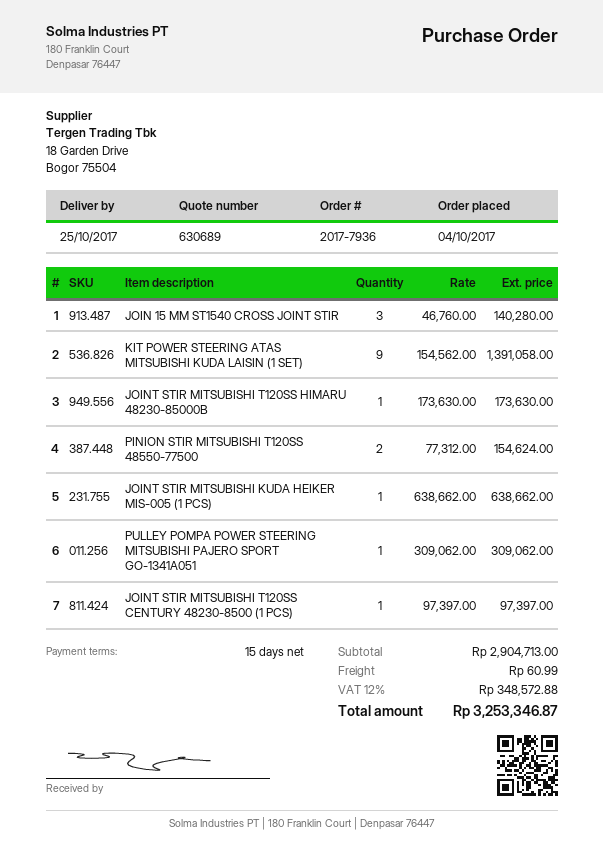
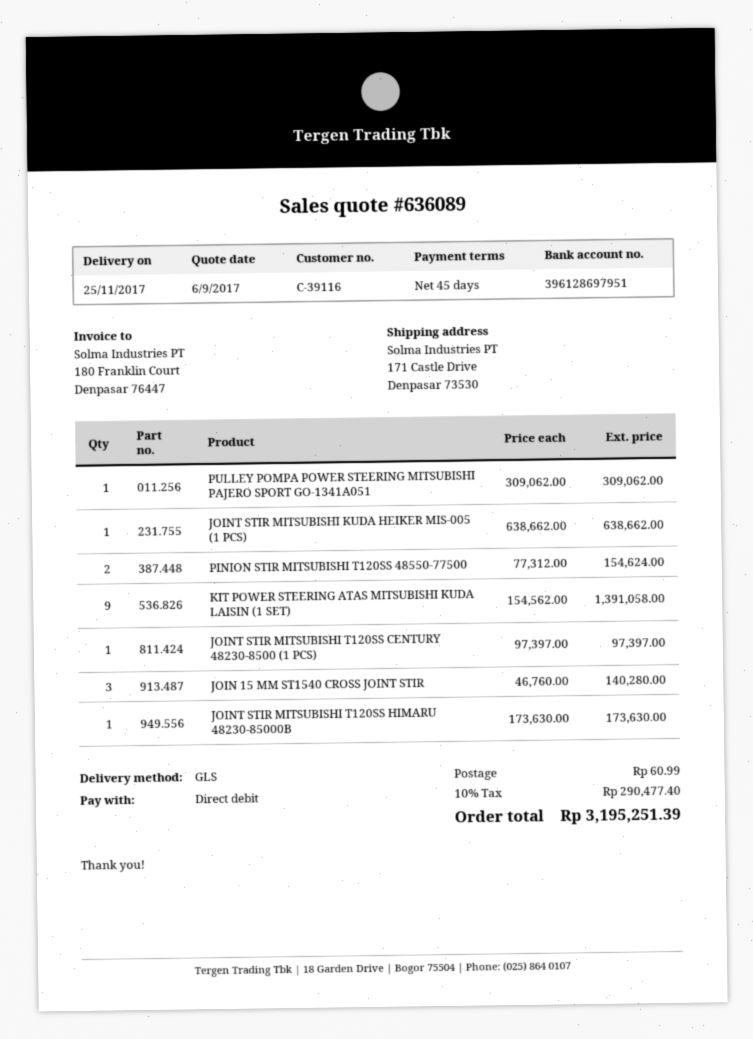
quote number: 630689 -> 636089
delivery date: 2017-10-25 -> 2017-11-25
payment terms: 15 days -> 45 days
tax: 12% = 348572.88 -> 10% = 290477.40
total: 3253346.87 -> 3195251.39

